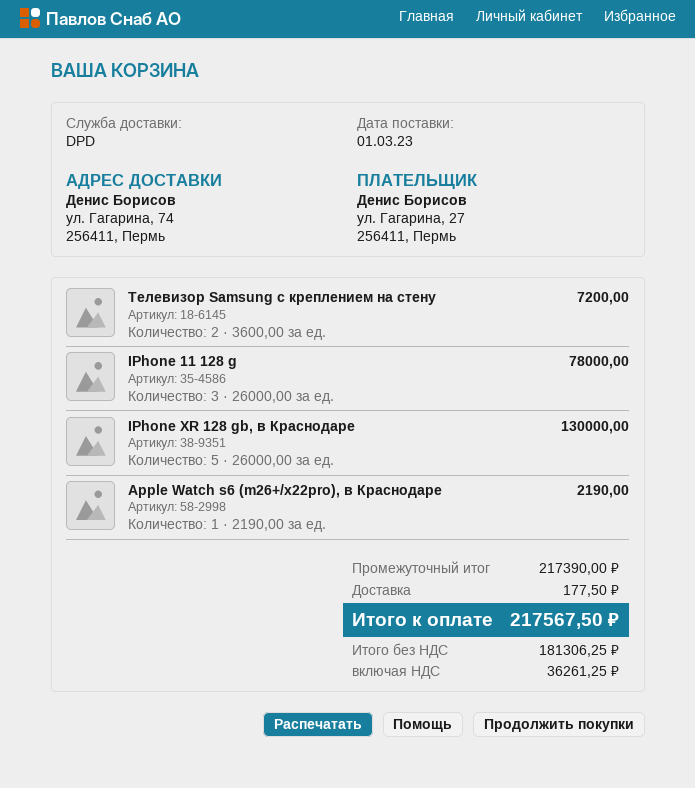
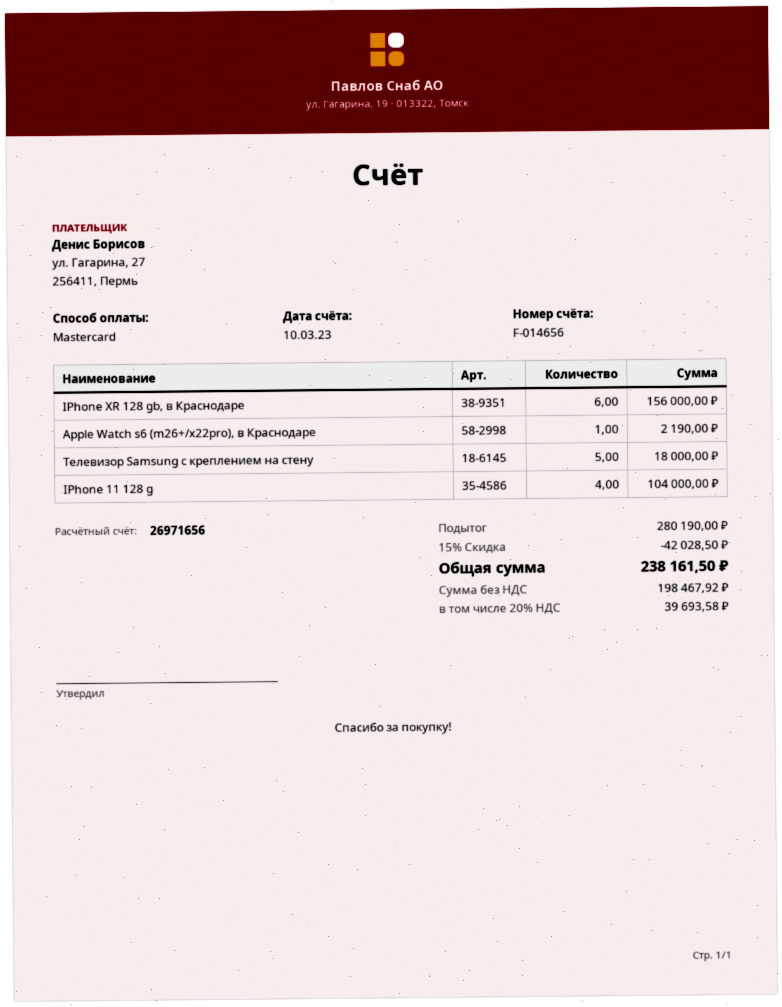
Телевизор Samsung с креплением на стену: 2 for 7200.00 -> 5 for 18000.00
IPhone 11 128 g: 3 for 78000.00 -> 4 for 104000.00
IPhone XR 128 gb, в Краснодаре: 5 for 130000.00 -> 6 for 156000.00
subtotal: 217390.00 -> 280190.00
discount: none -> 15% = 42028.50
shipping: 177.50 -> none
net: 181306.25 -> 198467.92
tax: 36261.25 -> 39693.58
total: 217567.50 -> 238161.50

